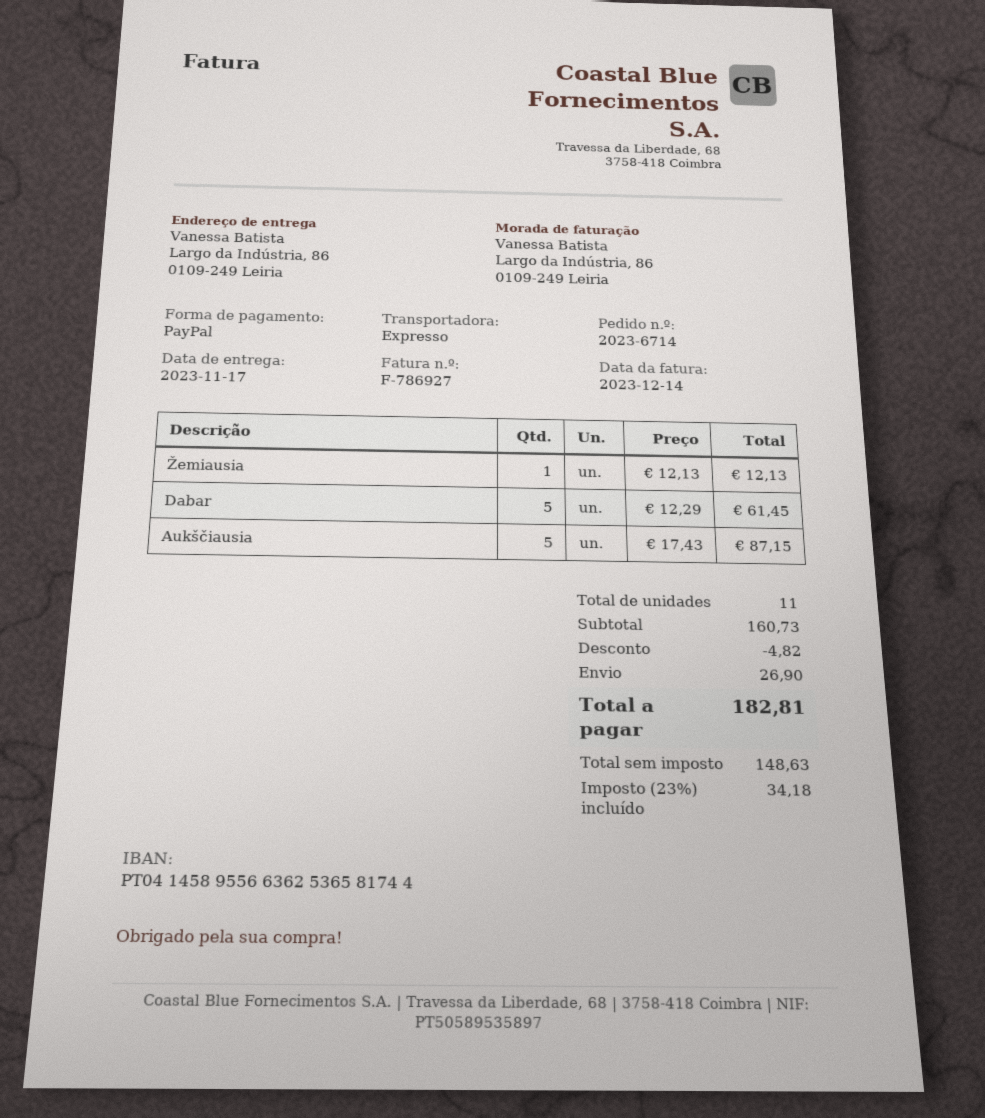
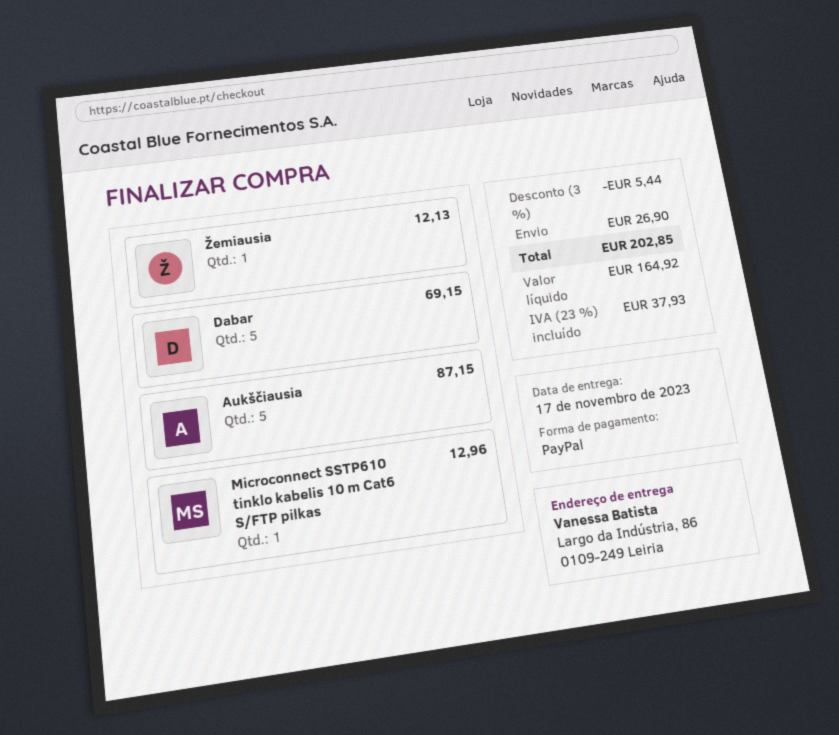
Dabar: 5 for 61.45 -> 5 for 69.15
Microconnect SSTP610 tinklo kabelis 10 m Cat6 S/FTP pilkas: none -> 1 for 12.96
discount: 4.82 -> 5.44
net: 148.63 -> 164.92
tax: 23% = 34.18 -> 23% = 37.93
total: 182.81 -> 202.85

